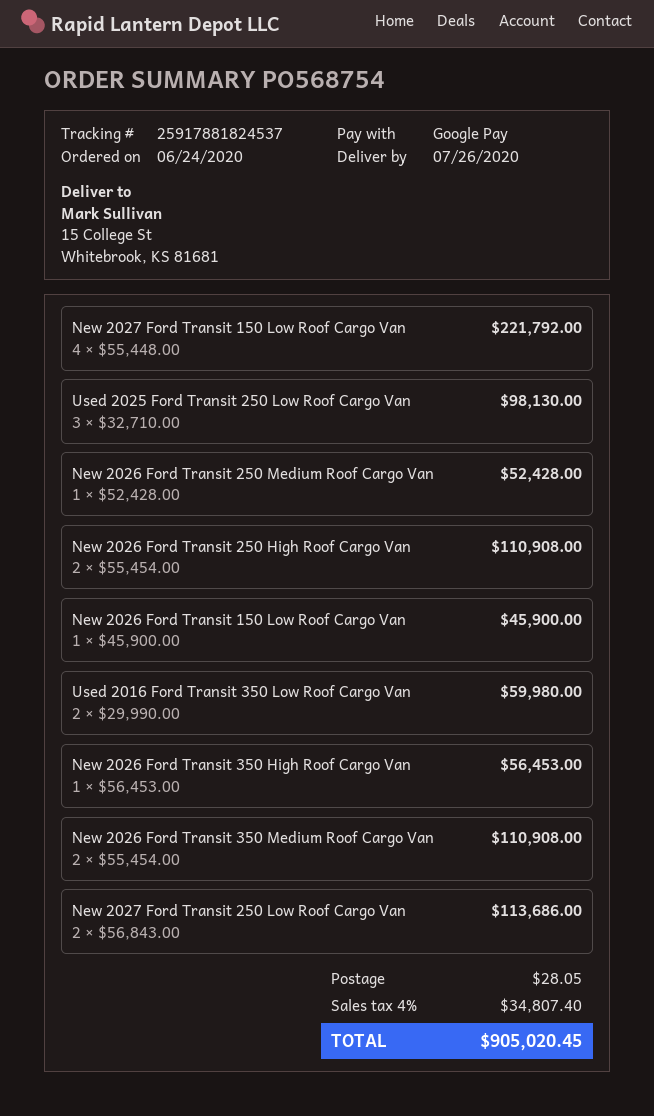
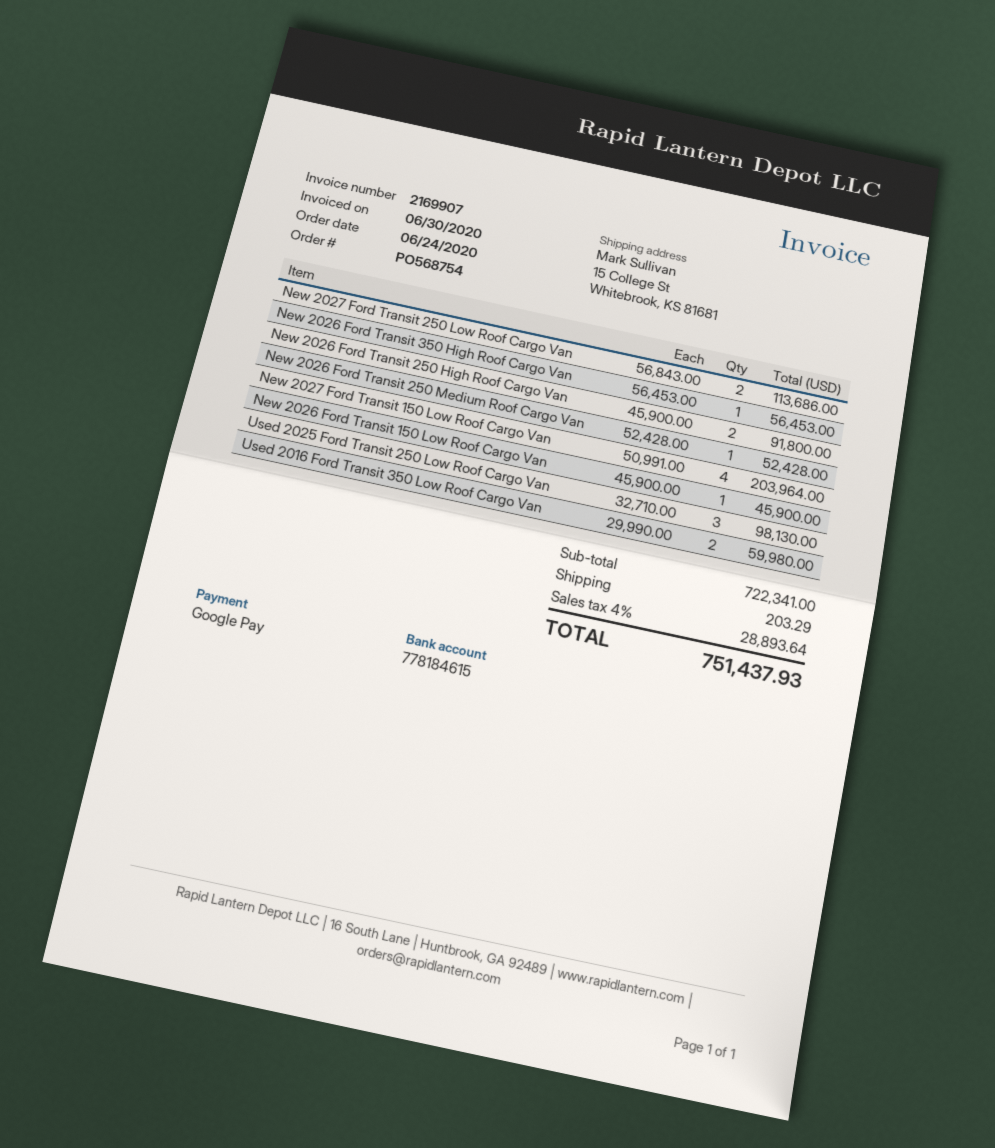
New 2027 Ford Transit 150 Low Roof Cargo Van: 4 x 55448.00 = 221792.00 -> 4 x 50991.00 = 203964.00
New 2026 Ford Transit 250 High Roof Cargo Van: 2 x 55454.00 = 110908.00 -> 2 x 45900.00 = 91800.00
New 2026 Ford Transit 350 Medium Roof Cargo Van: 2 x 55454.00 = 110908.00 -> none
shipping: 28.05 -> 203.29
tax: 4% = 34807.40 -> 4% = 28893.64
total: 905020.45 -> 751437.93

